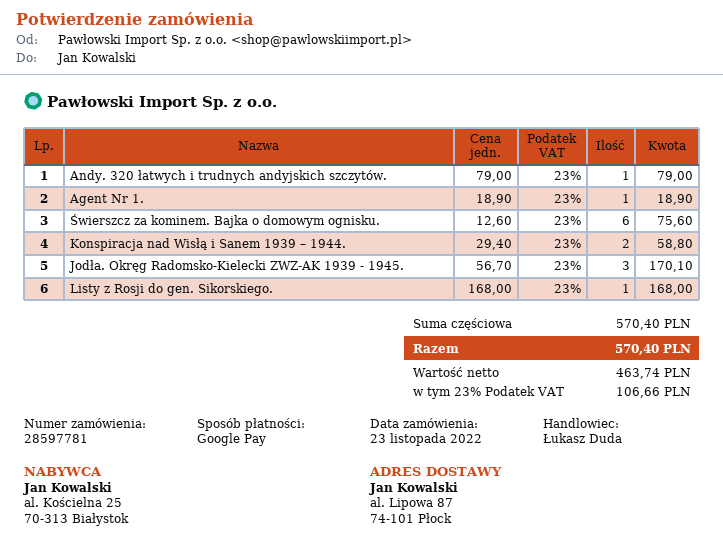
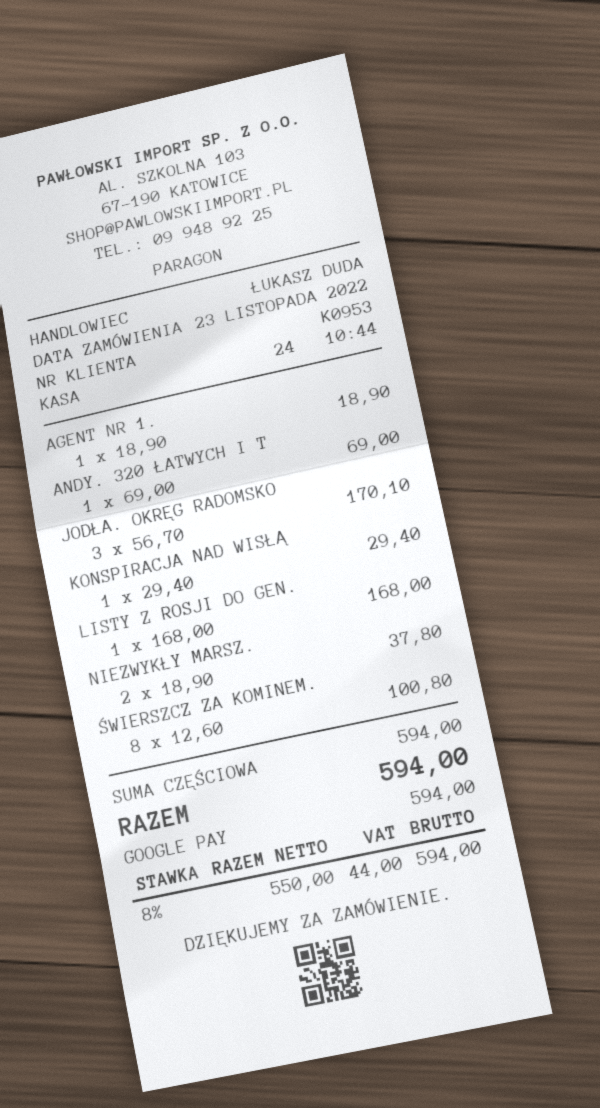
Andy. 320 łatwych i trudnych andyjskich szczytów.: 1 x 79.00 = 79.00 -> 1 x 69.00 = 69.00
Świerszcz za kominem. Bajka o domowym ognisku.: 6 x 12.60 = 75.60 -> 8 x 12.60 = 100.80
Konspiracja nad Wisłą i Sanem 1939 – 1944.: 2 x 29.40 = 58.80 -> 1 x 29.40 = 29.40
NIEZWYKŁY MARSZ.: none -> 2 x 18.90 = 37.80
subtotal: 570.40 -> 594.00
net: 463.74 -> 550.00
tax: 23% = 106.66 -> 8% = 44.00
total: 570.40 -> 594.00

